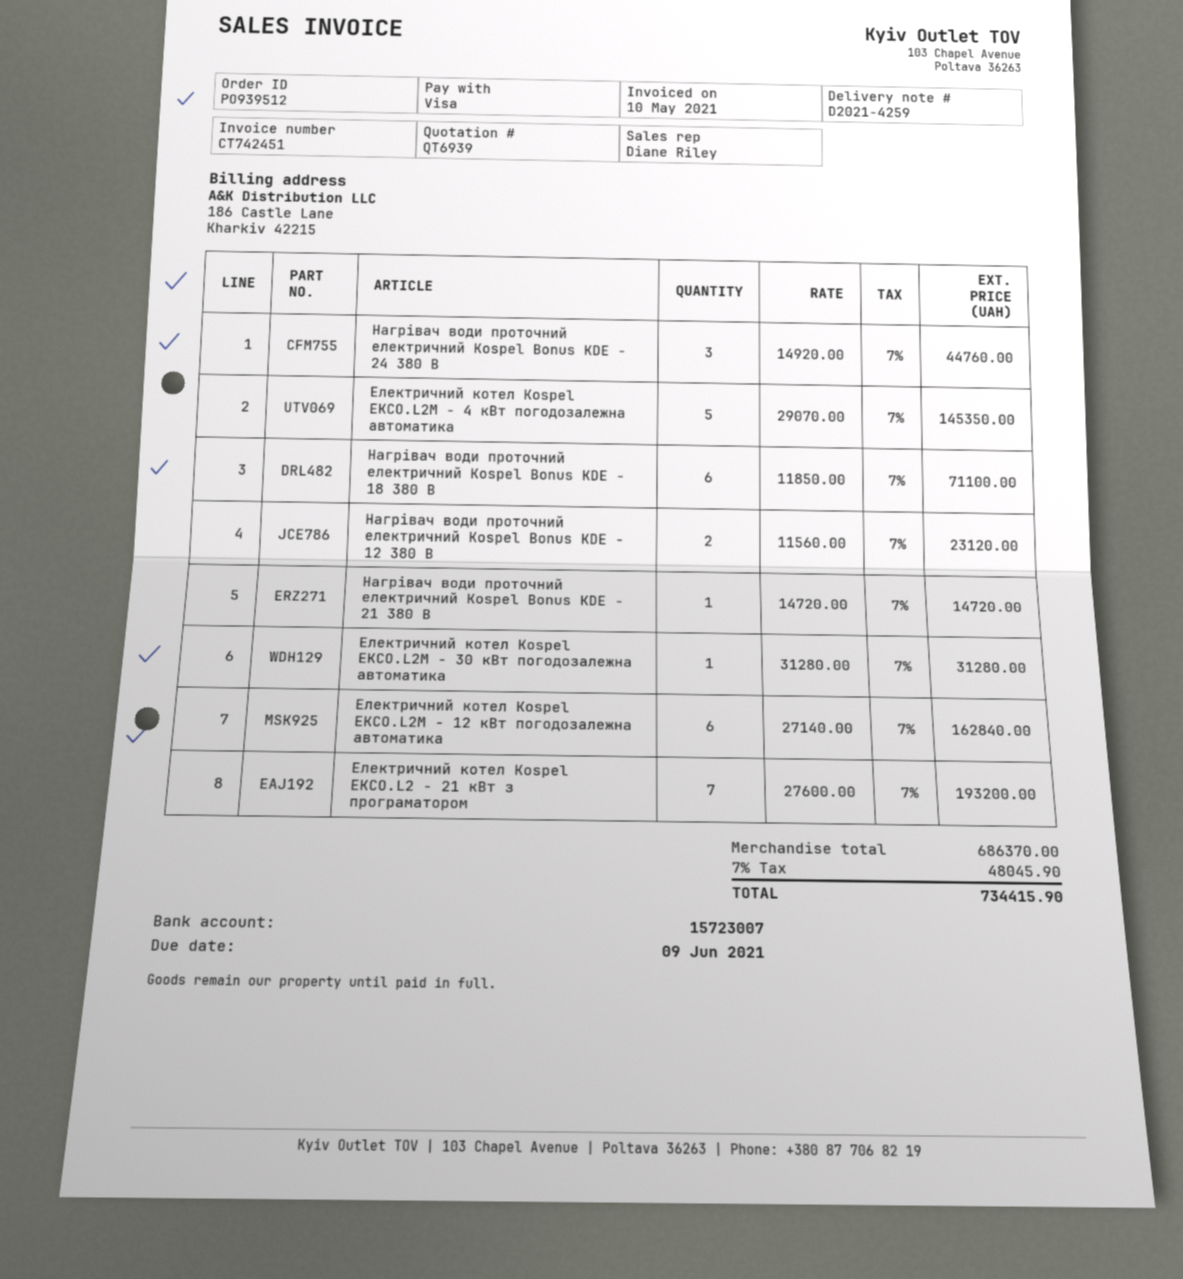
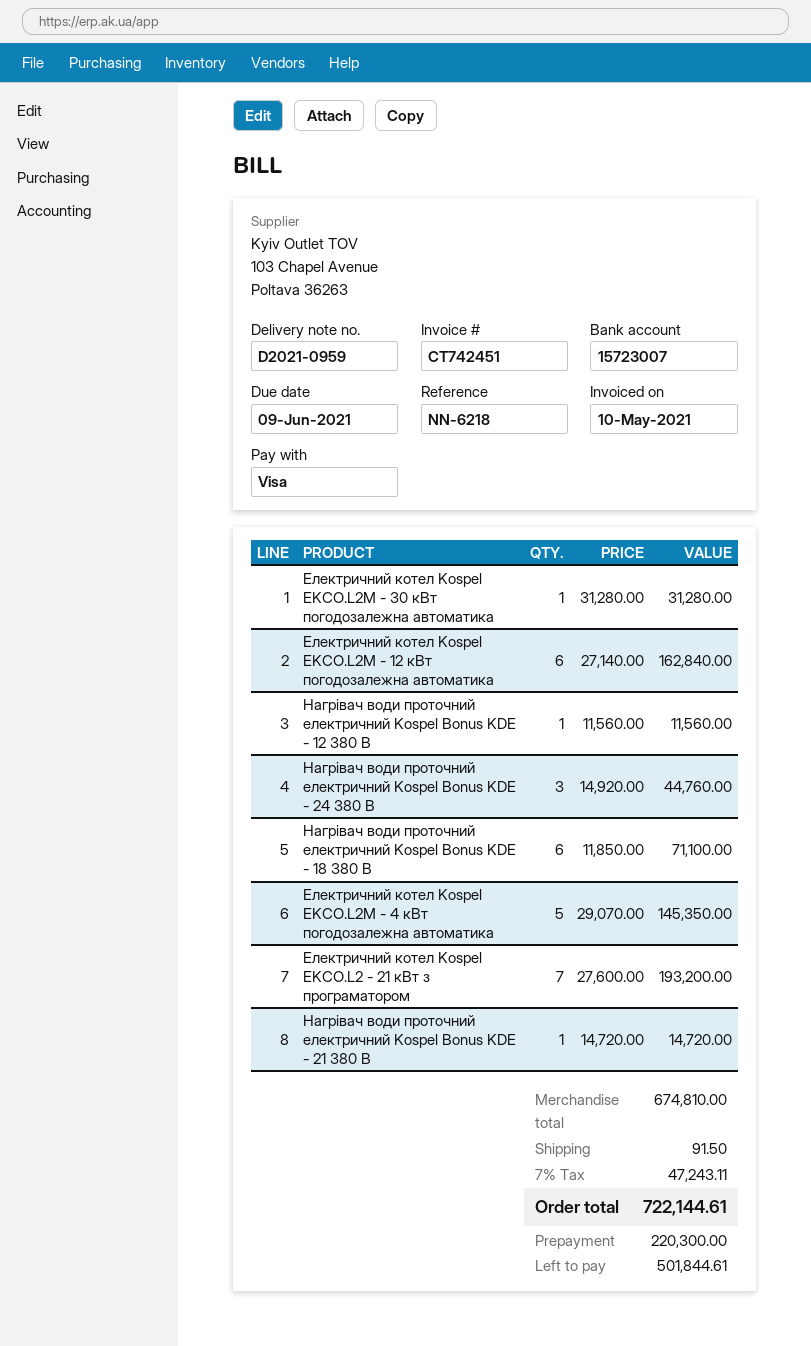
delivery note number: D2021-4259 -> D2021-0959
Нагрівач води проточний електричний Kospel Bonus KDE - 12 380 В: 2 x 11560.00 = 23120.00 -> 1 x 11560.00 = 11560.00
subtotal: 686370.00 -> 674810.00
shipping: none -> 91.50
tax: 7% = 48045.90 -> 7% = 47243.11
total: 734415.90 -> 722144.61

